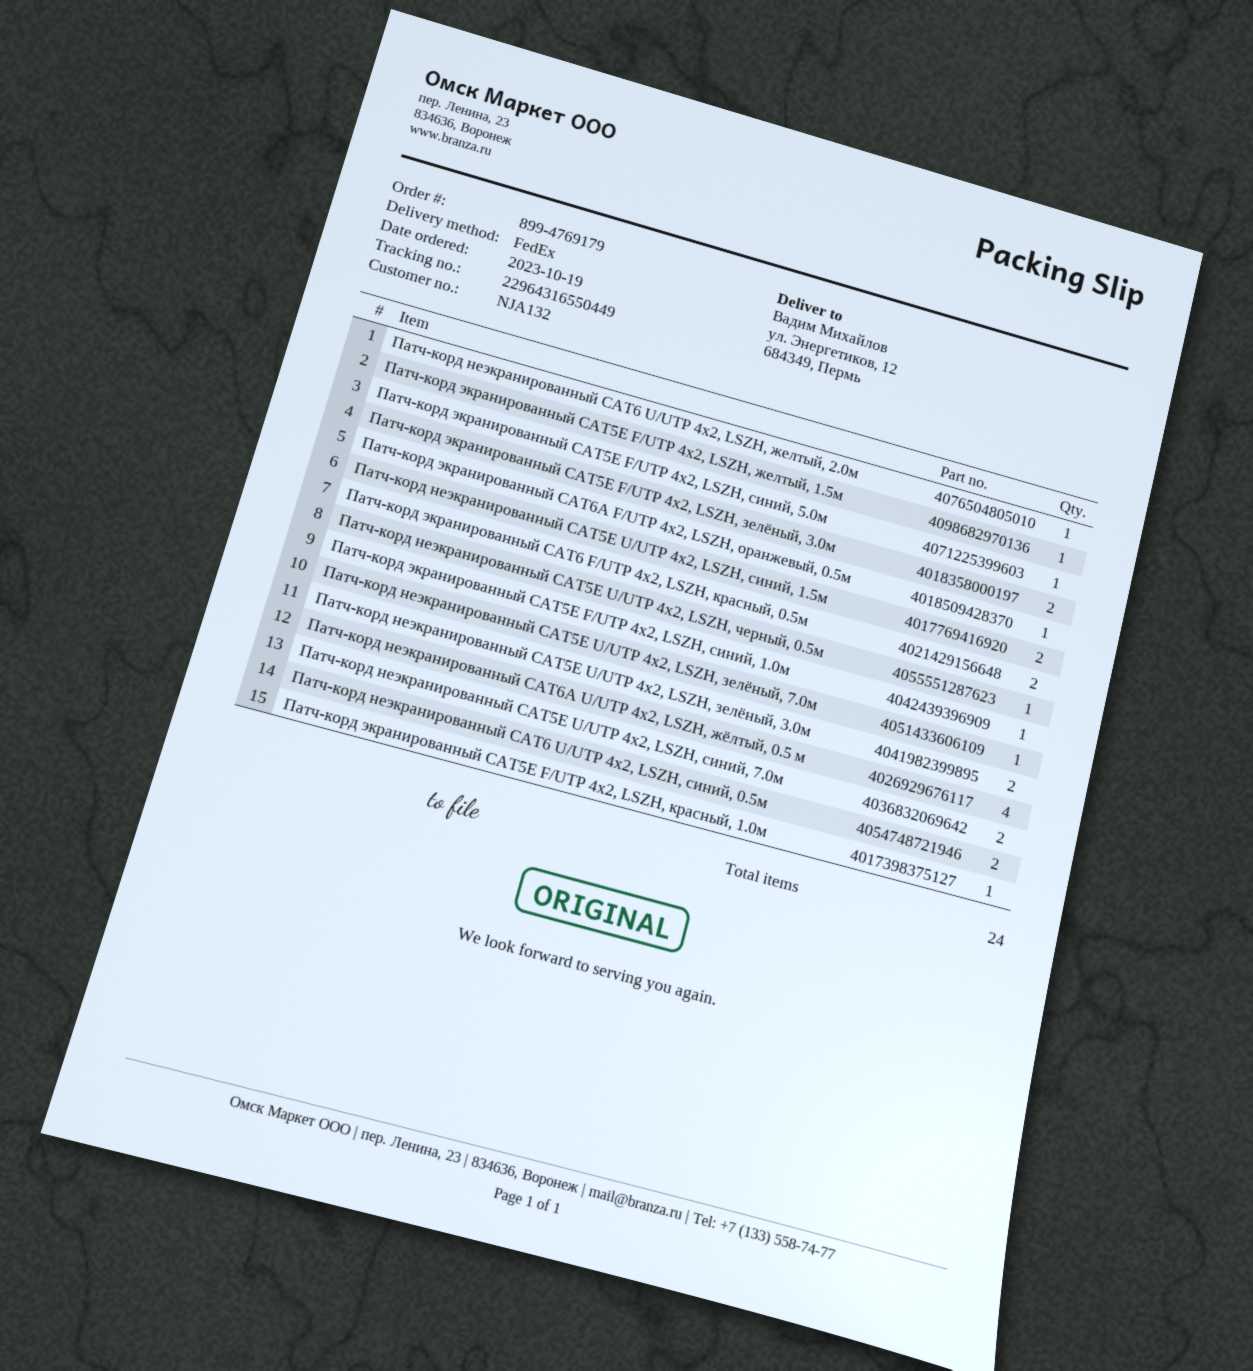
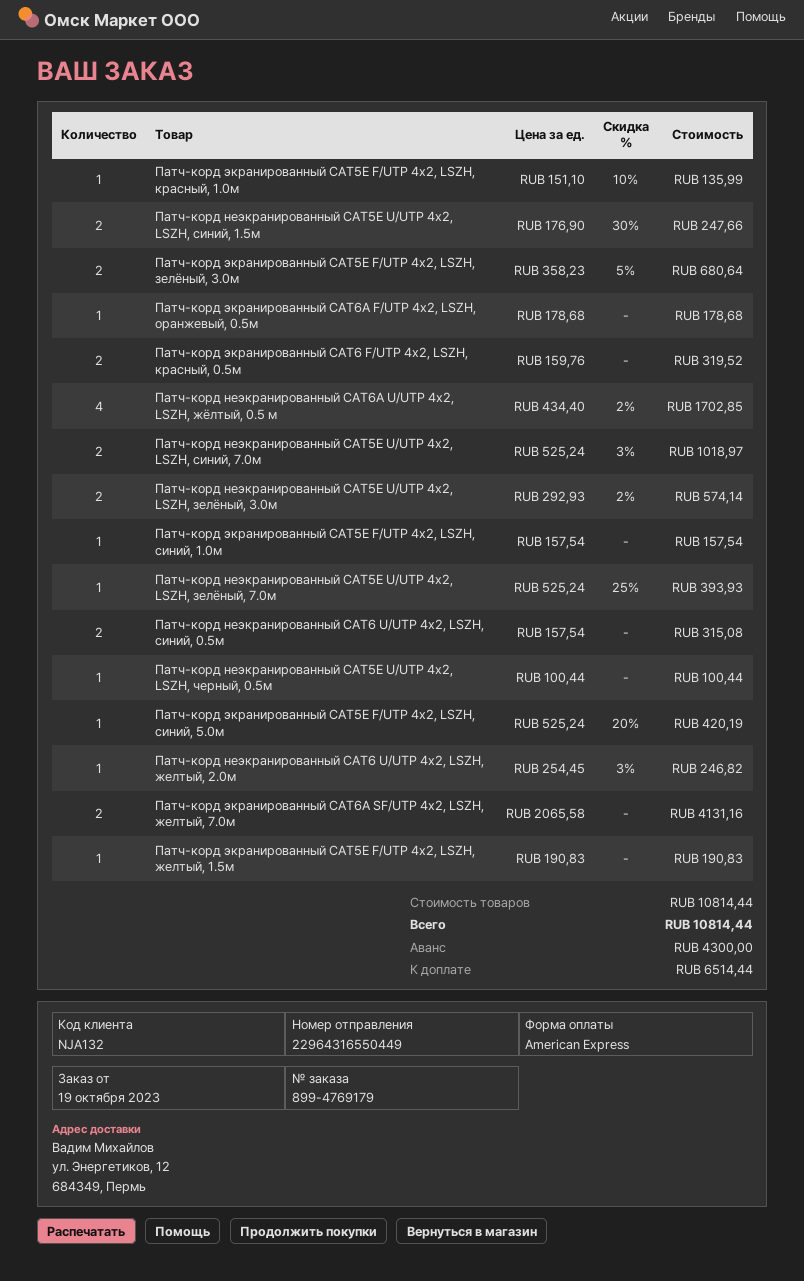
Патч-корд экранированный CAT6A SF/UTP 4х2, LSZH, желтый, 7.0м: none -> 2

